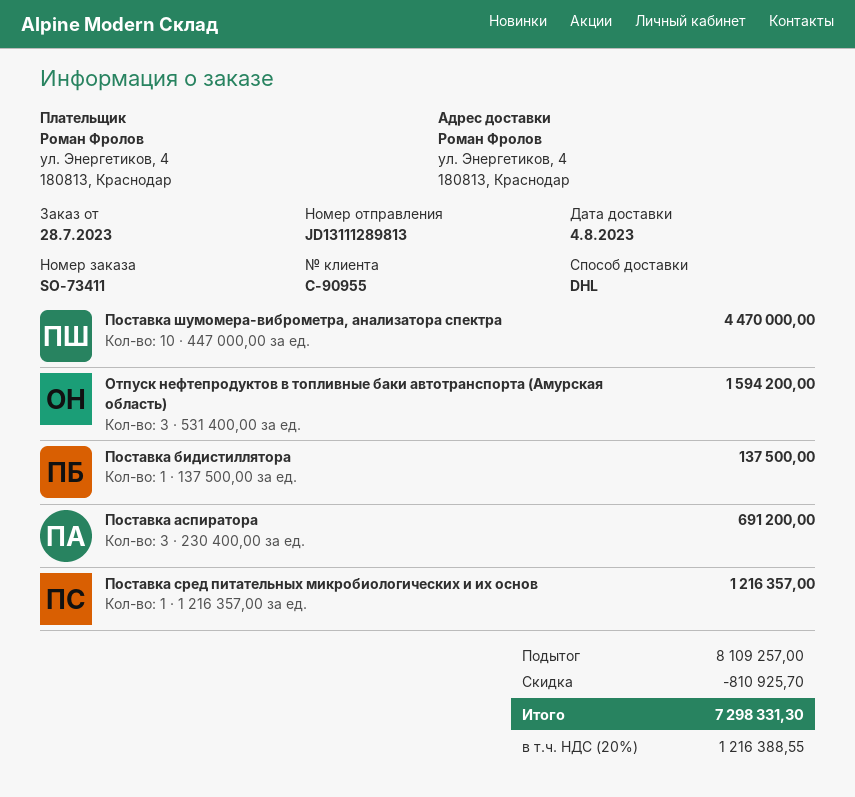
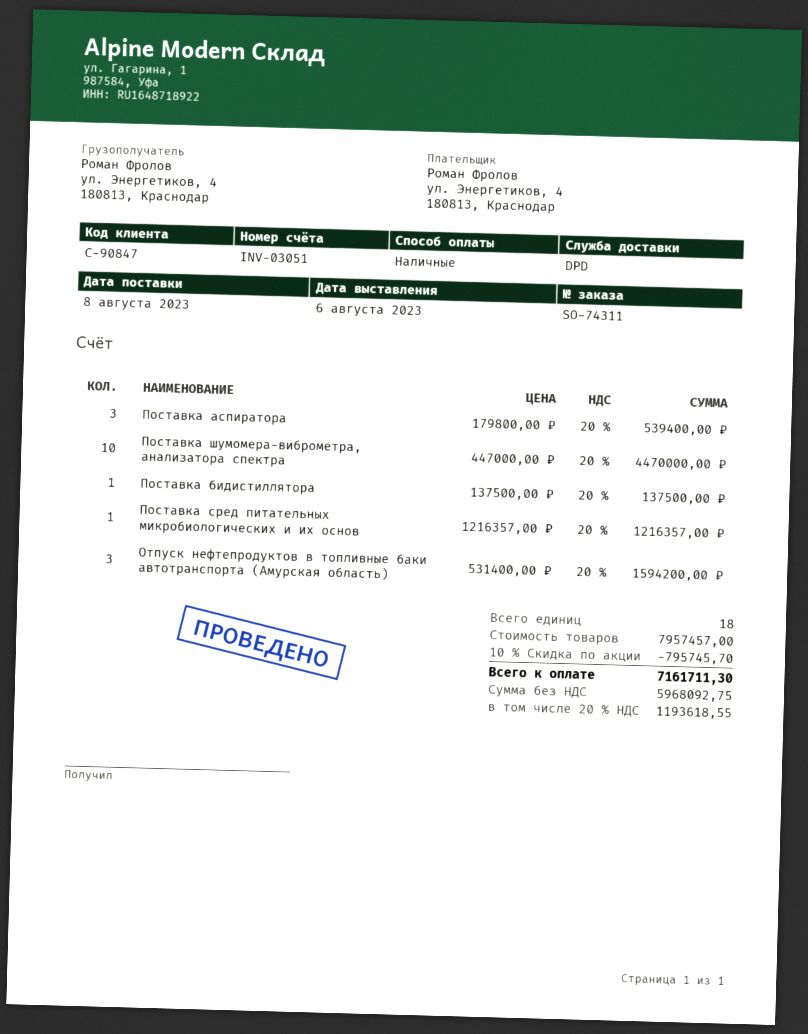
order number: SO-73411 -> SO-74311
delivery date: 2023-08-04 -> 2023-08-08
customer number: C-90955 -> C-90847
shipping method: DHL -> DPD
Поставка аспиратора: 3 x 230400.00 = 691200.00 -> 3 x 179800.00 = 539400.00
subtotal: 8109257.00 -> 7957457.00
discount: 810925.70 -> 795745.70
tax: 20% = 1216388.55 -> 20% = 1193618.55
total: 7298331.30 -> 7161711.30

